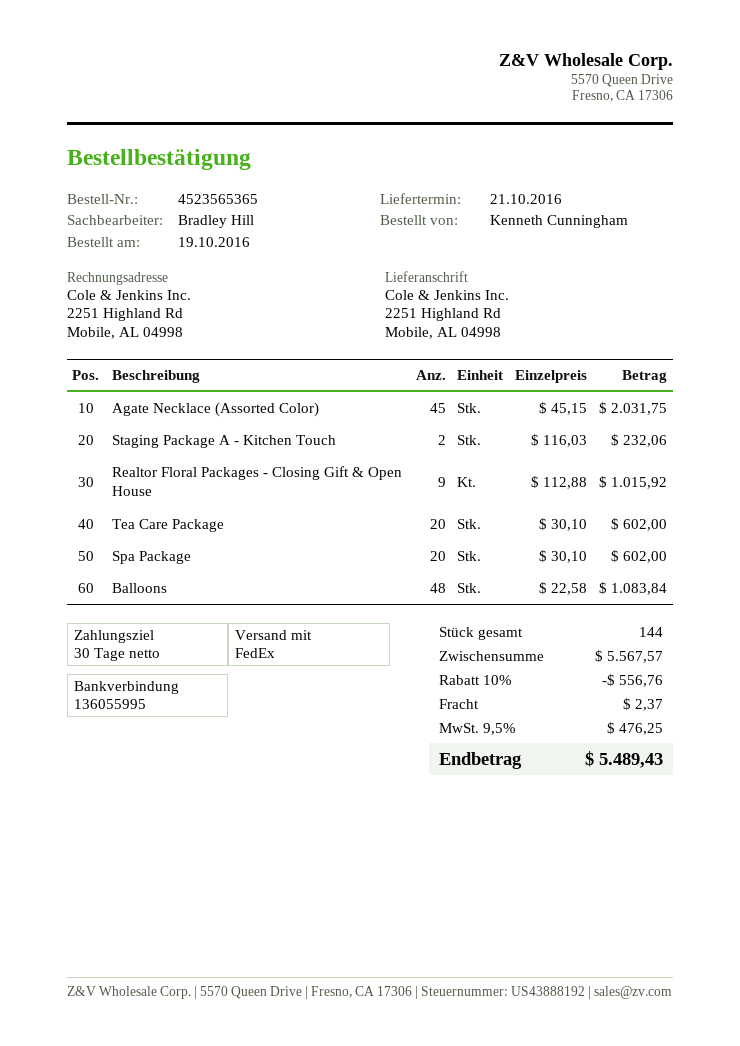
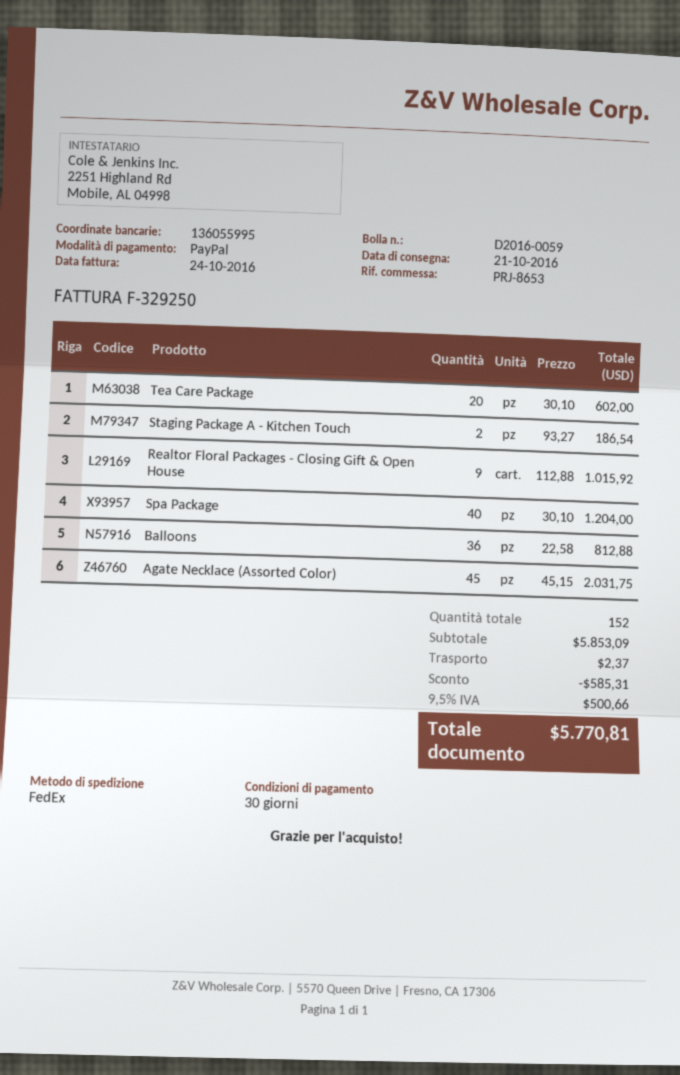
Staging Package A - Kitchen Touch: 2 x 116.03 = 232.06 -> 2 x 93.27 = 186.54
Spa Package: 20 x 30.10 = 602.00 -> 40 x 30.10 = 1204.00
Balloons: 48 x 22.58 = 1083.84 -> 36 x 22.58 = 812.88
total quantity: 144 -> 152
subtotal: 5567.57 -> 5853.09
discount: 556.76 -> 585.31
tax: 9.5% = 476.25 -> 9.5% = 500.66
total: 5489.43 -> 5770.81

